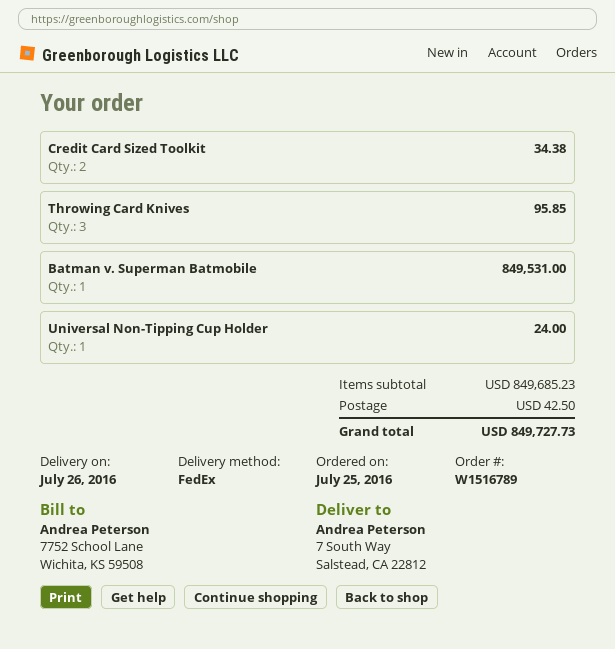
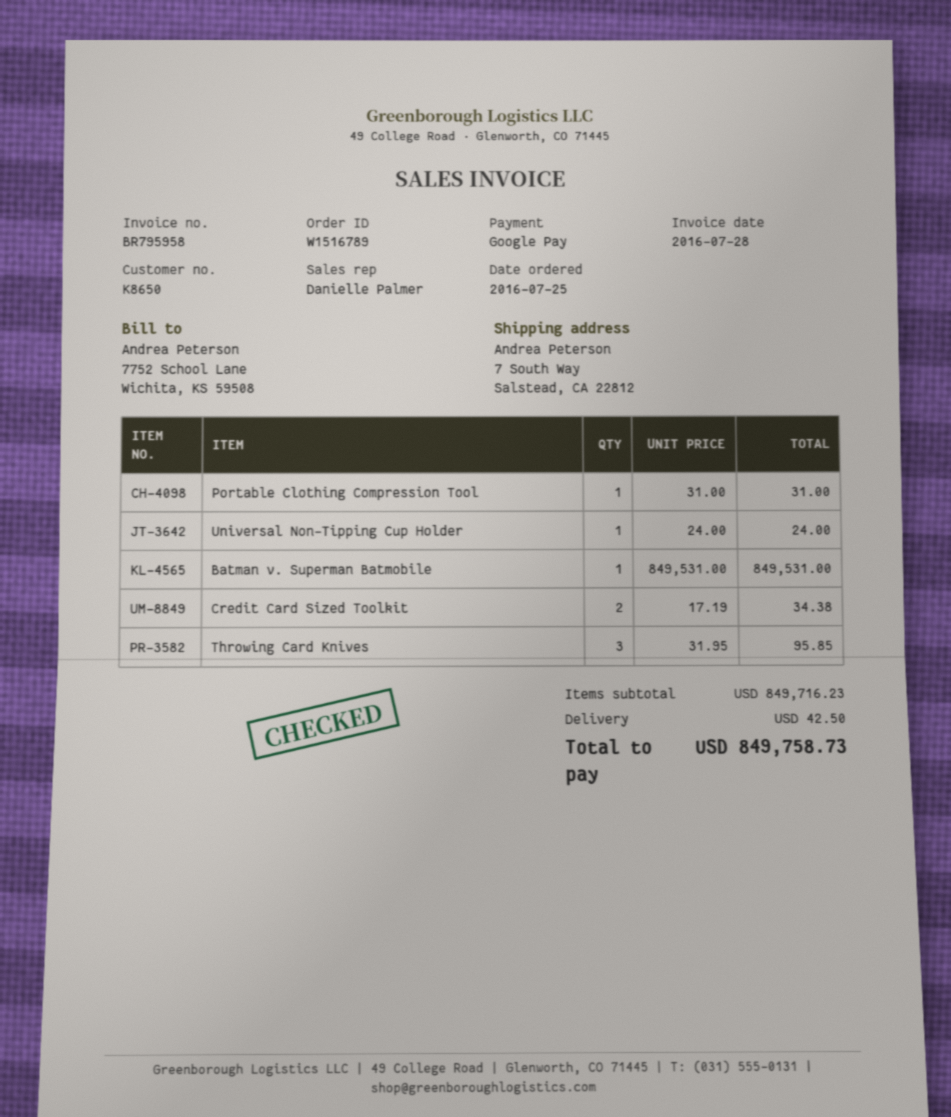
Portable Clothing Compression Tool: none -> 1 for 31.00
subtotal: 849685.23 -> 849716.23
total: 849727.73 -> 849758.73

